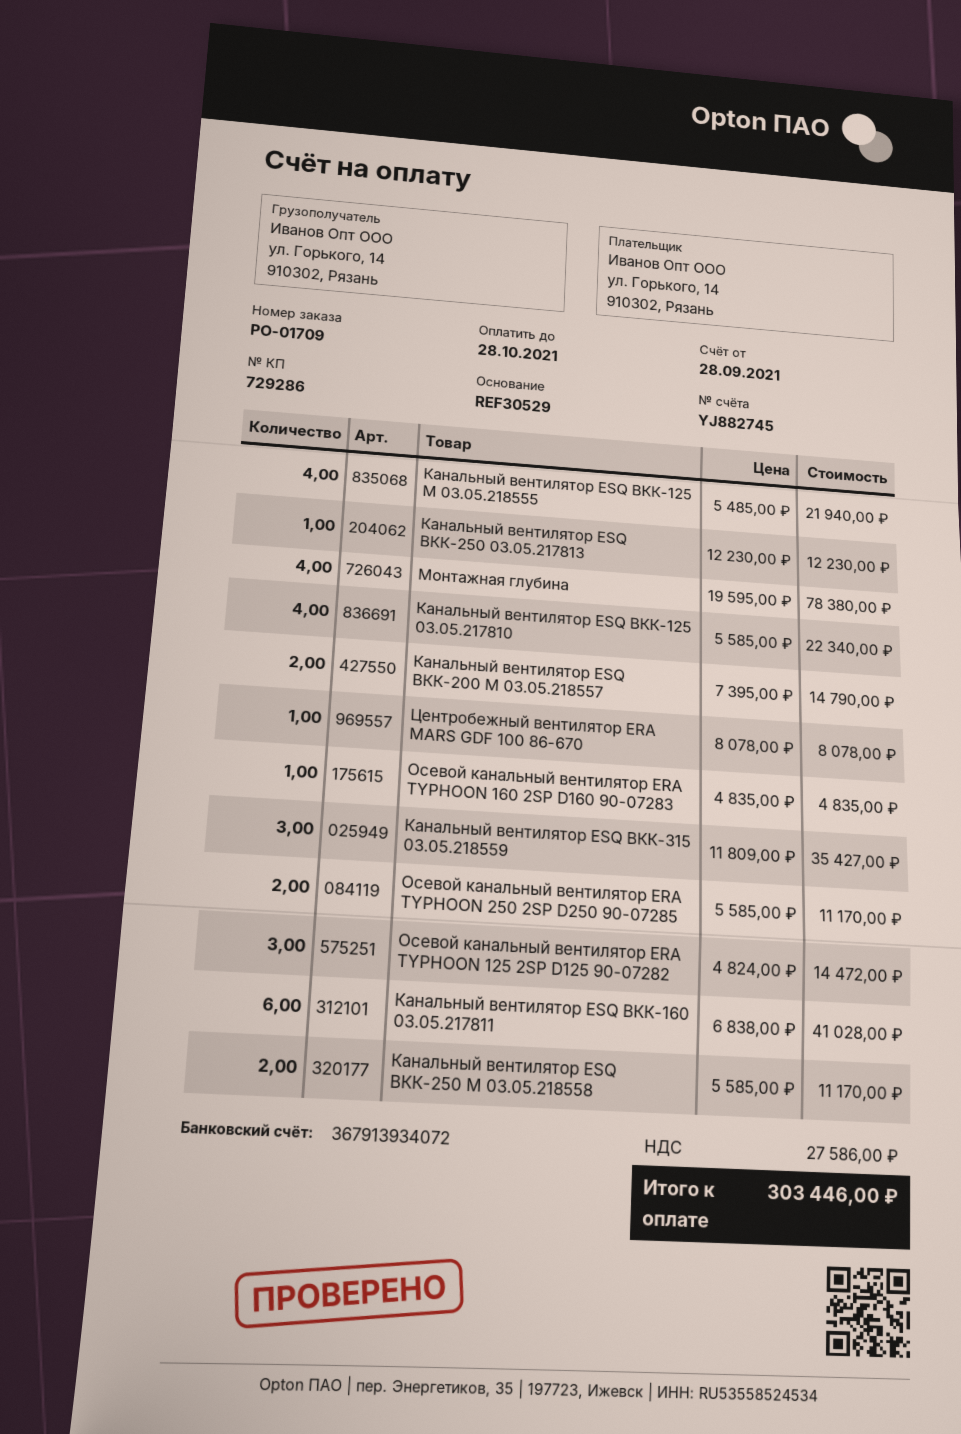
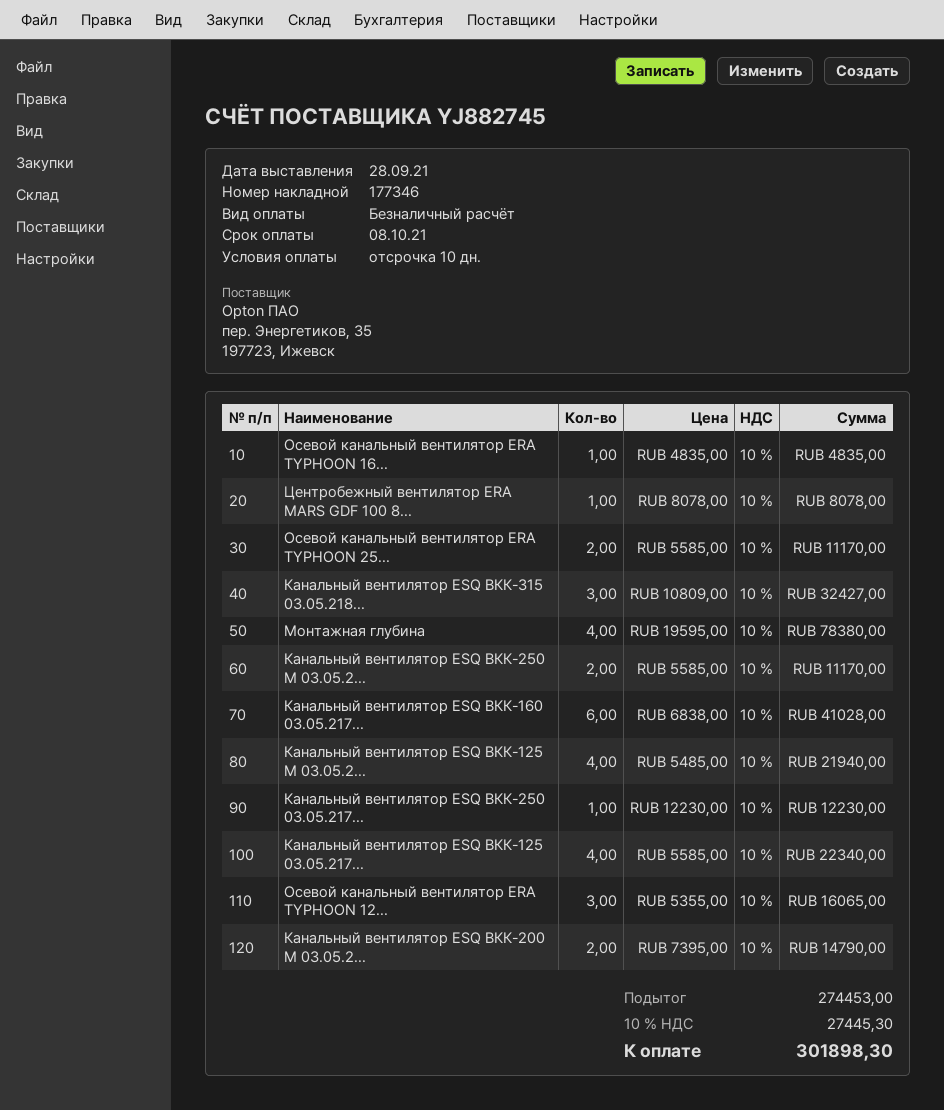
due date: 2021-10-28 -> 2021-10-08
Канальный вентилятор ESQ ВКК-315 03.05.218559: 3 x 11809.00 = 35427.00 -> 3 x 10809.00 = 32427.00
Осевой канальный вентилятор ERA TYPHOON 125 2SP D125 90-07282: 3 x 4824.00 = 14472.00 -> 3 x 5355.00 = 16065.00
tax: 27586.00 -> 27445.30
total: 303446.00 -> 301898.30

